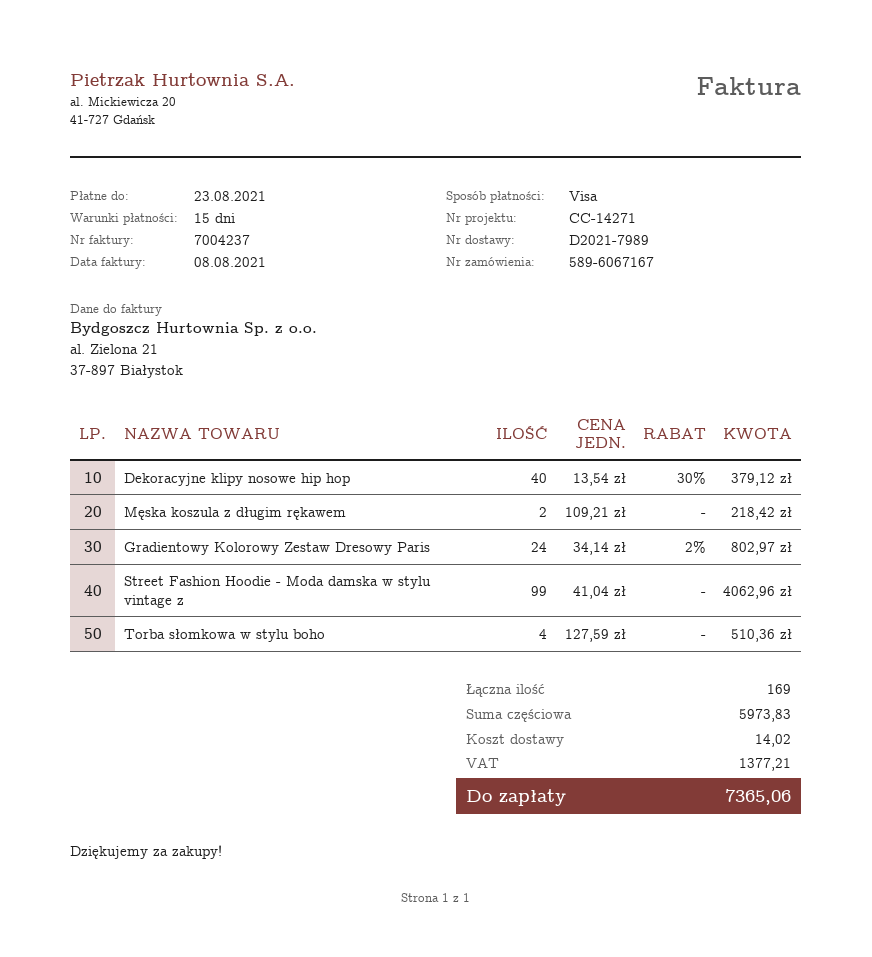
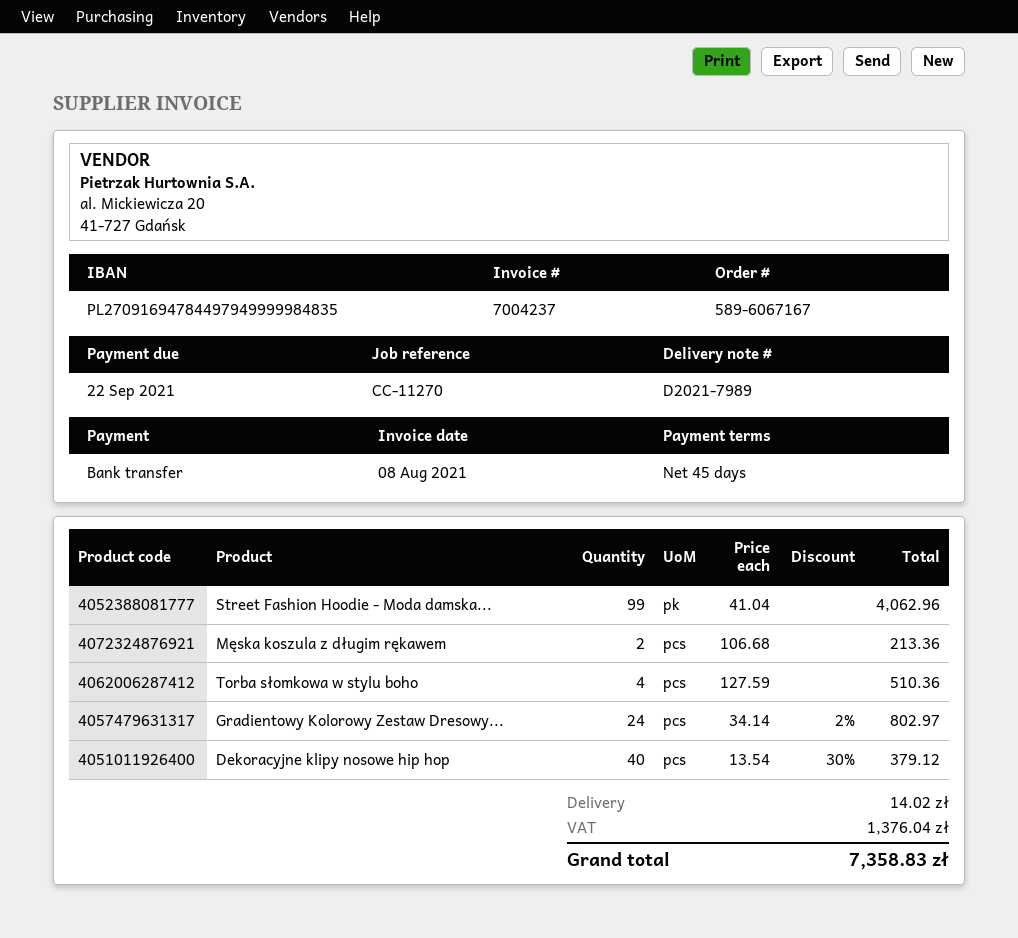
payment terms: 15 days -> 45 days
due date: 2021-08-23 -> 2021-09-22
reference: CC-14271 -> CC-11270
payment method: Visa -> bank transfer
Męska koszula z długim rękawem: 2 x 109.21 = 218.42 -> 2 x 106.68 = 213.36
tax: 1377.21 -> 1376.04
total: 7365.06 -> 7358.83

